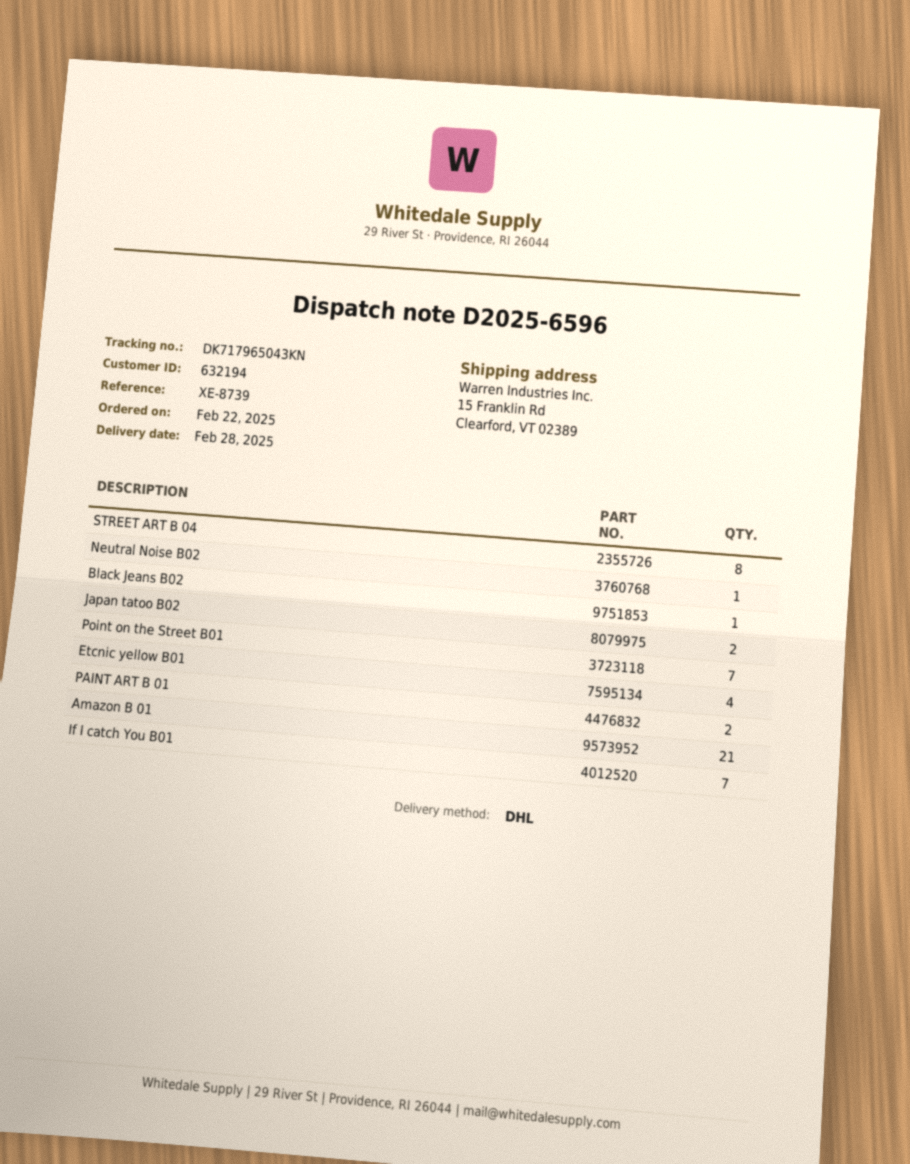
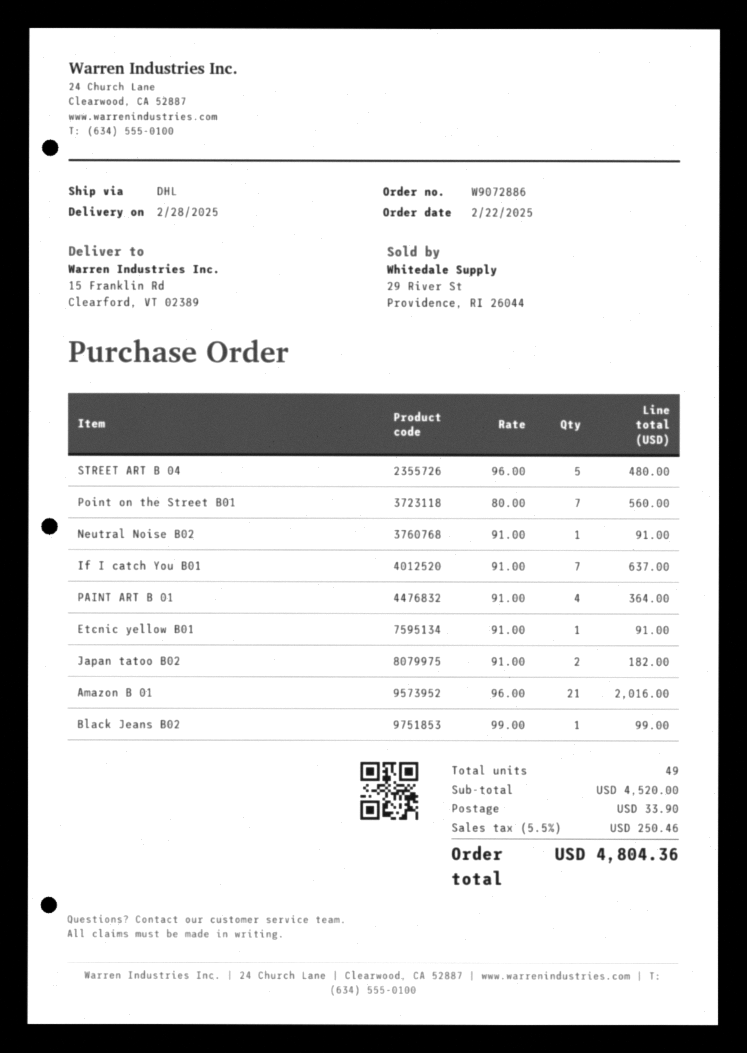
STREET ART B 04: 8 -> 5
Etcnic yellow B01: 4 -> 1
PAINT ART B 01: 2 -> 4

